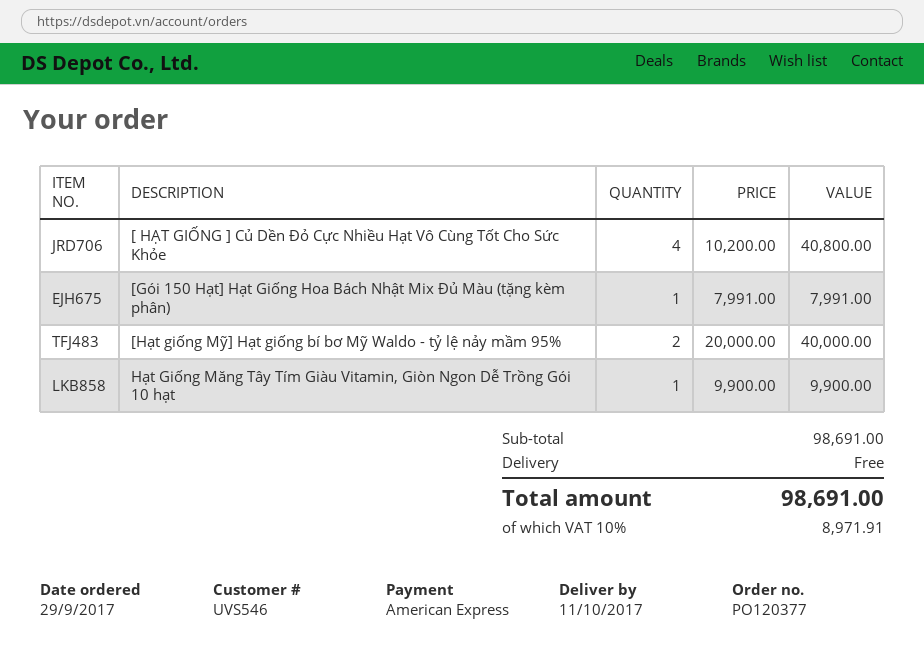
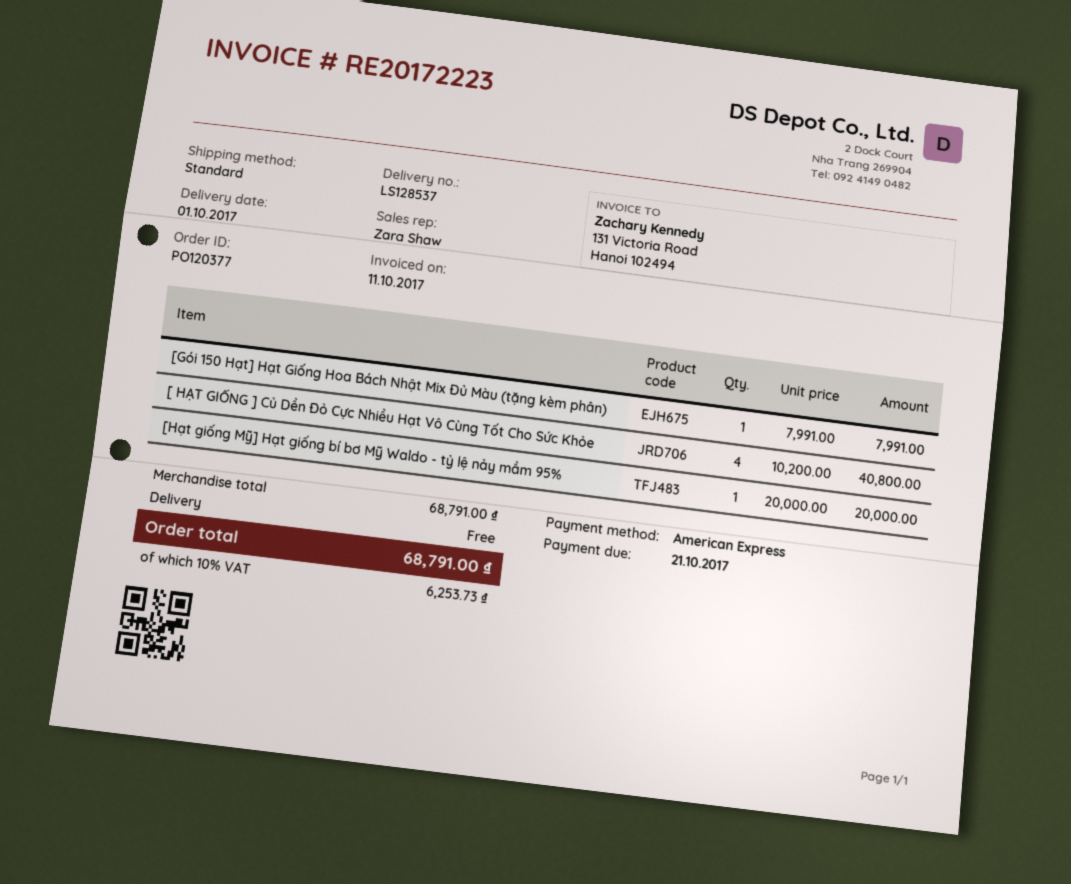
delivery date: 2017-10-11 -> 2017-10-01
[Hạt giống Mỹ] Hạt giống bí bơ Mỹ Waldo - tỷ lệ nảy mầm 95%: 2 x 20000.00 = 40000.00 -> 1 x 20000.00 = 20000.00
Hạt Giống Măng Tây Tím Giàu Vitamin, Giòn Ngon Dễ Trồng Gói 10 hạt: 1 x 9900.00 = 9900.00 -> none
subtotal: 98691.00 -> 68791.00
tax: 10% = 8971.91 -> 10% = 6253.73
total: 98691.00 -> 68791.00

